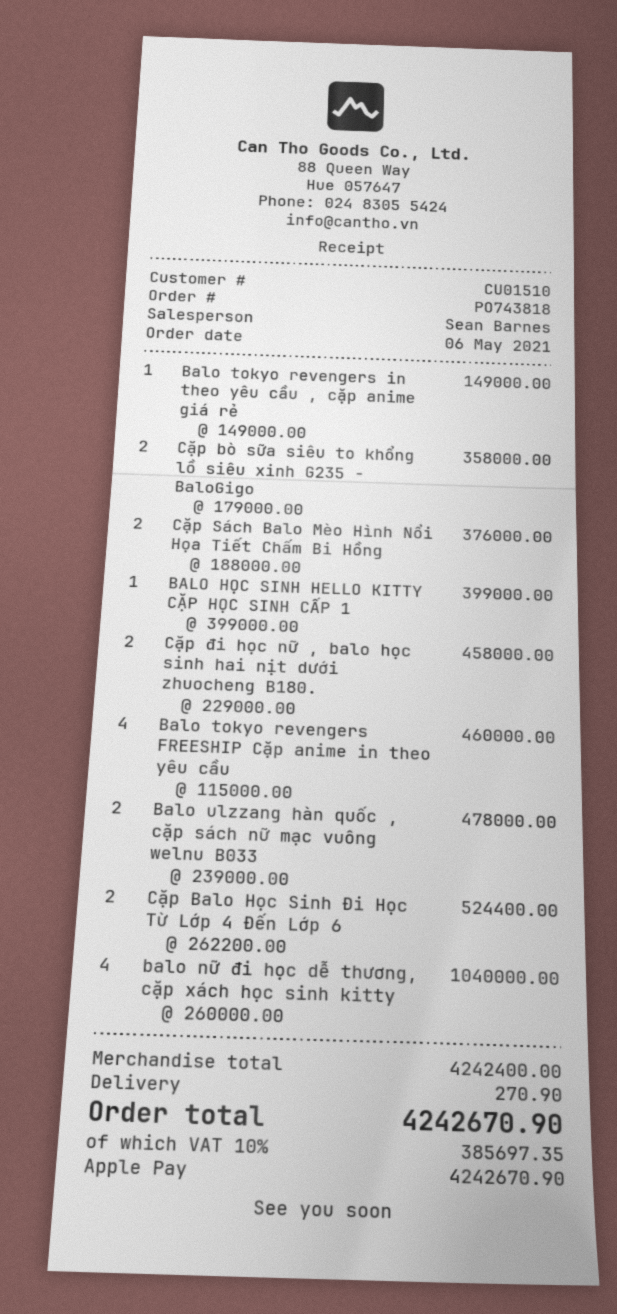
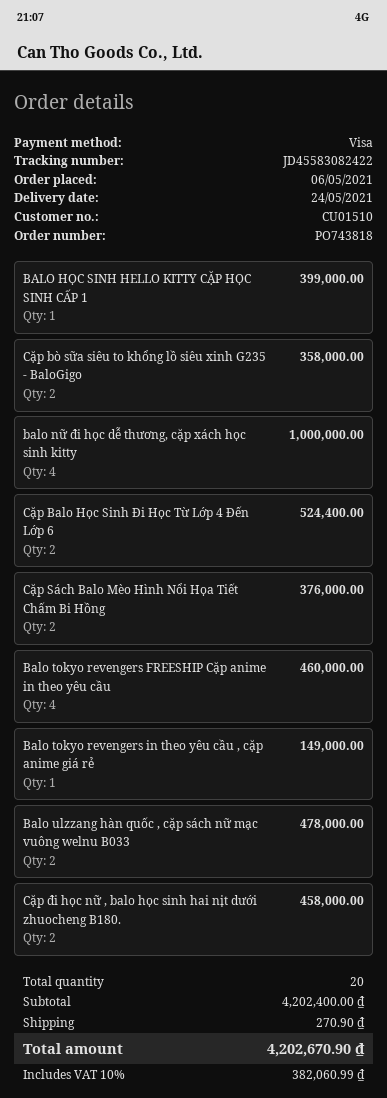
payment method: Apple Pay -> Visa
balo nữ đi học dễ thương, cặp xách học sinh kitty: 4 for 1040000.00 -> 4 for 1000000.00
subtotal: 4242400.00 -> 4202400.00
tax: 10% = 385697.35 -> 10% = 382060.99
total: 4242670.90 -> 4202670.90

